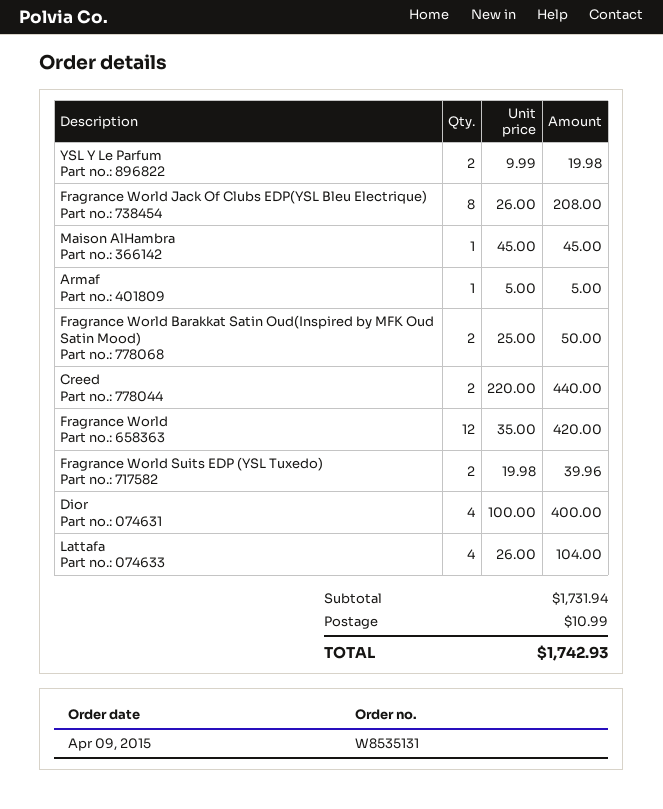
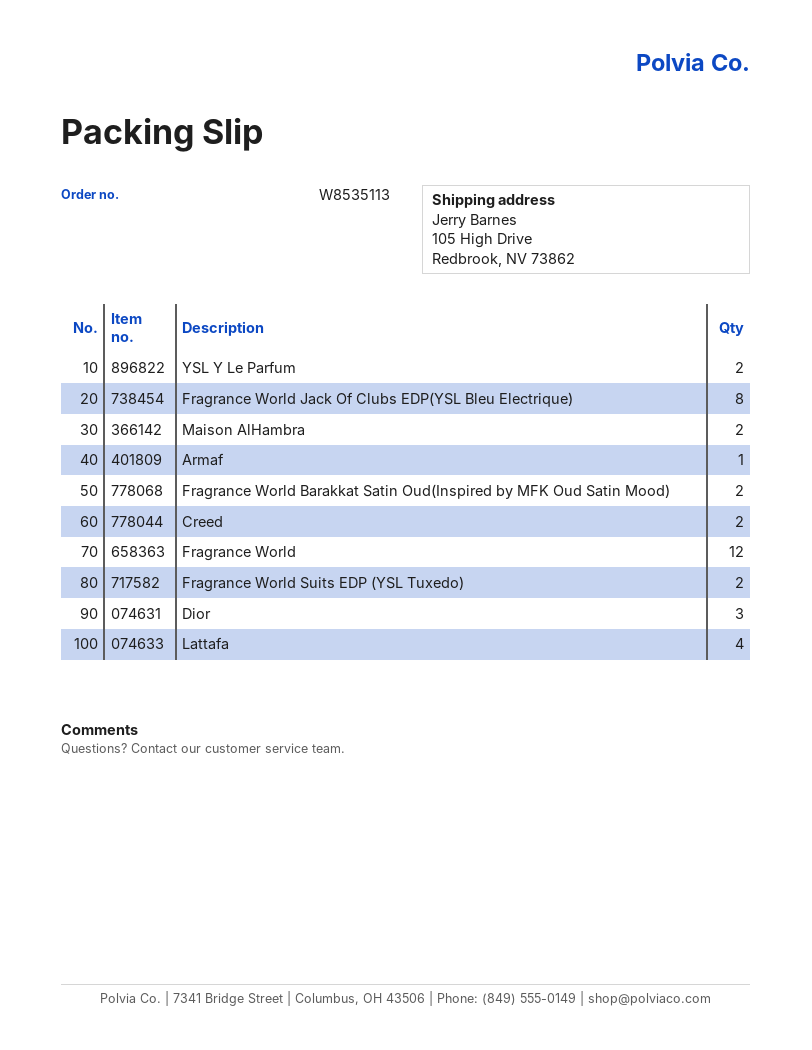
order number: W8535131 -> W8535113
Maison AlHambra: 1 -> 2
Dior: 4 -> 3

